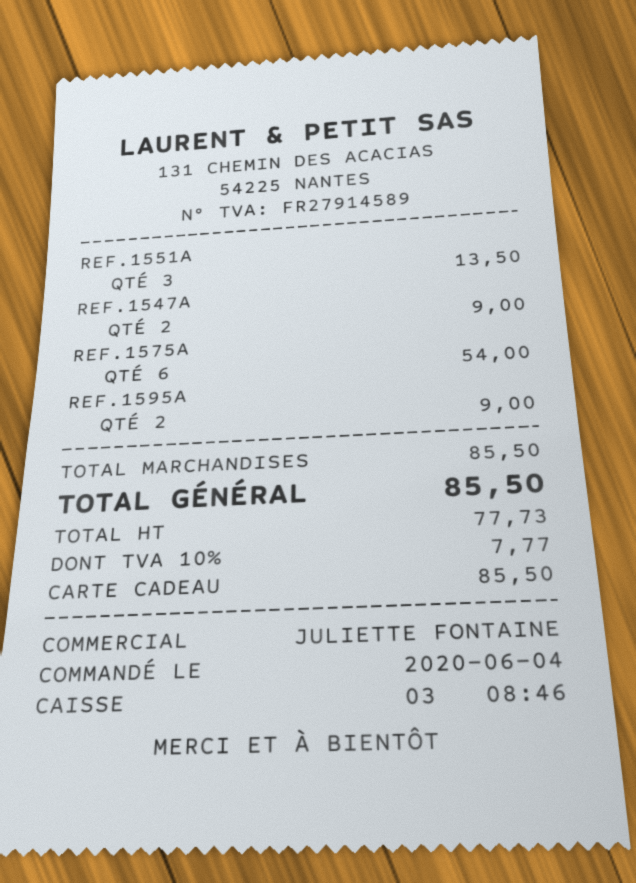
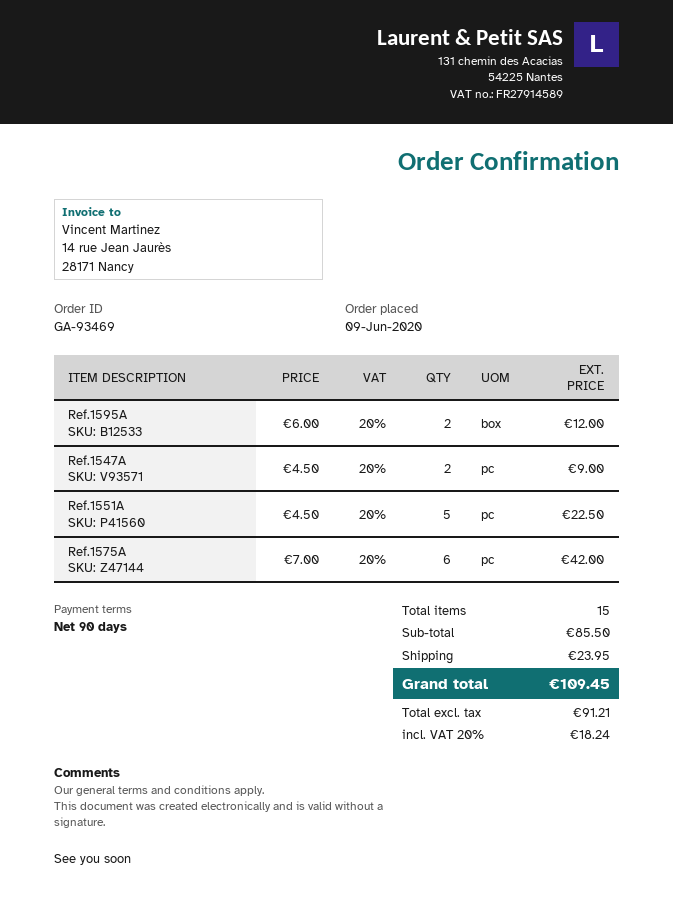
order date: 2020-06-04 -> 2020-06-09
REF.1551A: 3 for 13.50 -> 5 for 22.50
REF.1575A: 6 for 54.00 -> 6 for 42.00
REF.1595A: 2 for 9.00 -> 2 for 12.00
shipping: none -> 23.95
net: 77.73 -> 91.21
tax: 10% = 7.77 -> 20% = 18.24
total: 85.50 -> 109.45

